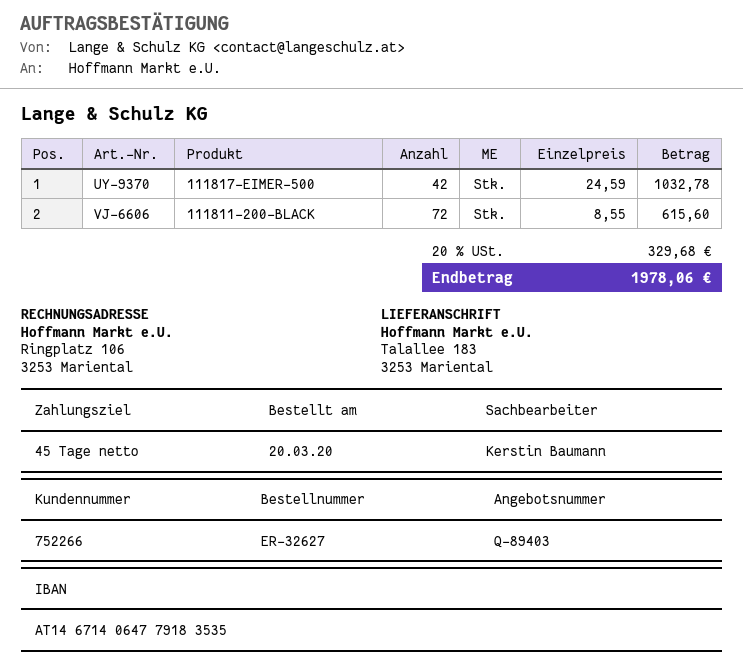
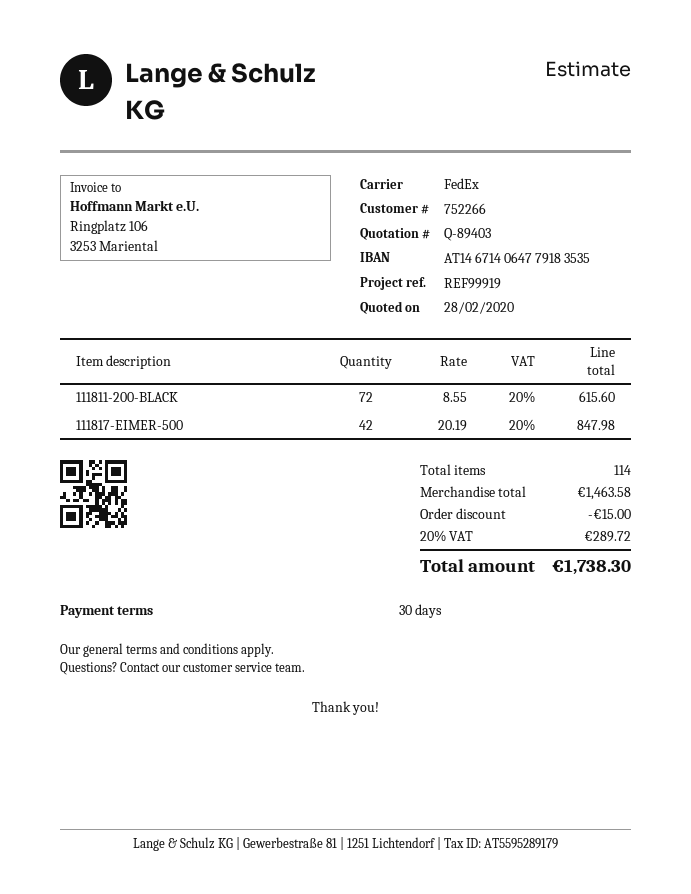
payment terms: 45 days -> 30 days
111817-EIMER-500: 42 x 24.59 = 1032.78 -> 42 x 20.19 = 847.98
discount: none -> 15.00
tax: 20% = 329.68 -> 20% = 289.72
total: 1978.06 -> 1738.30

